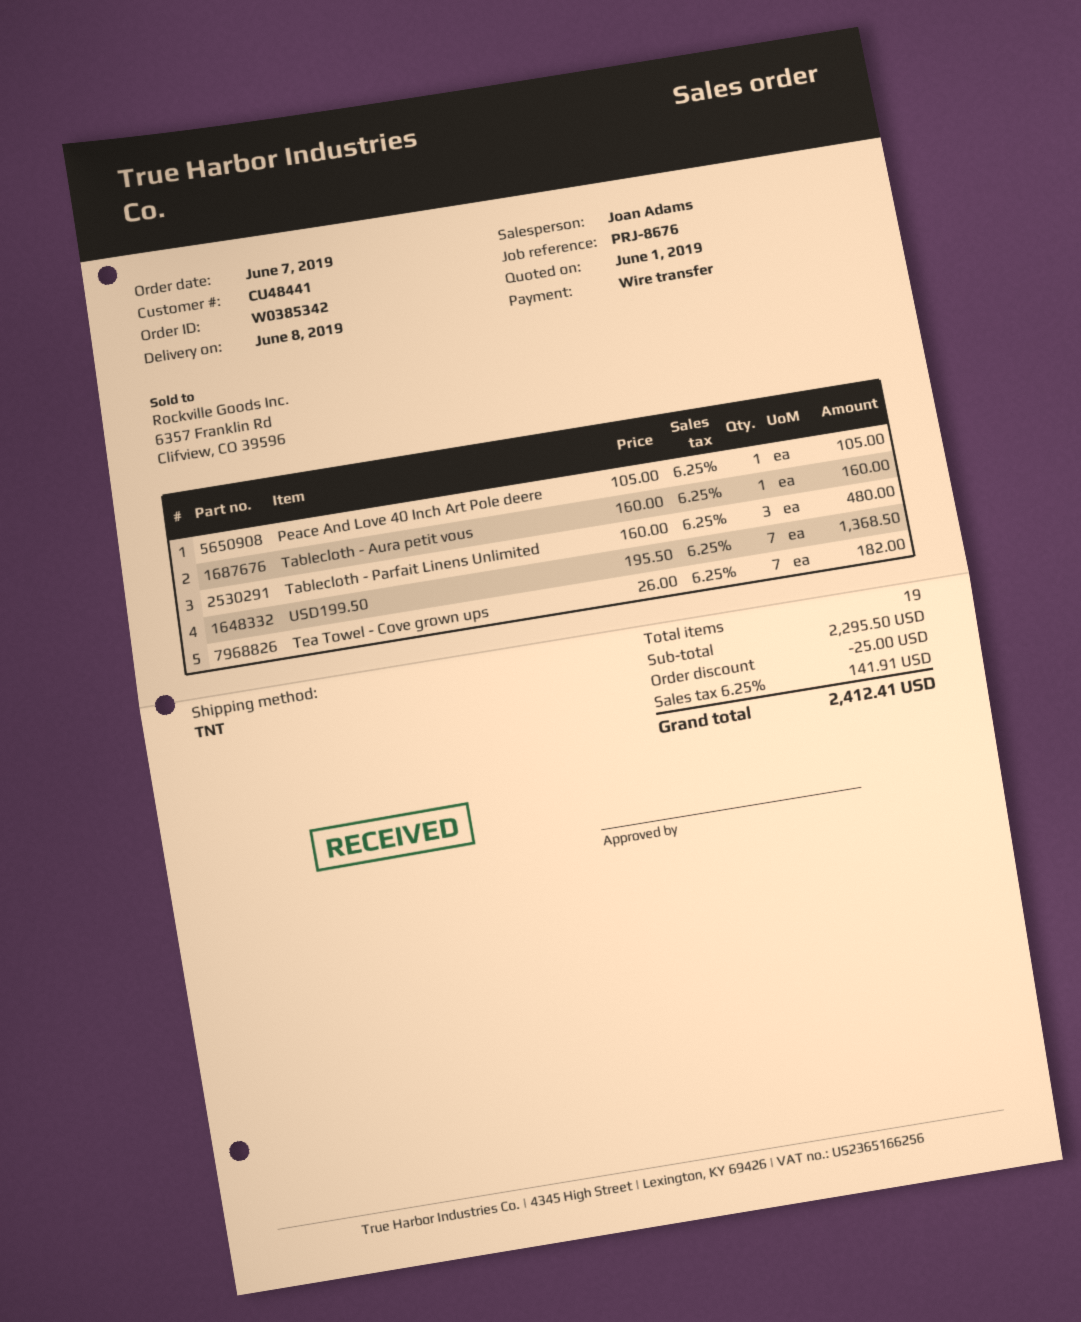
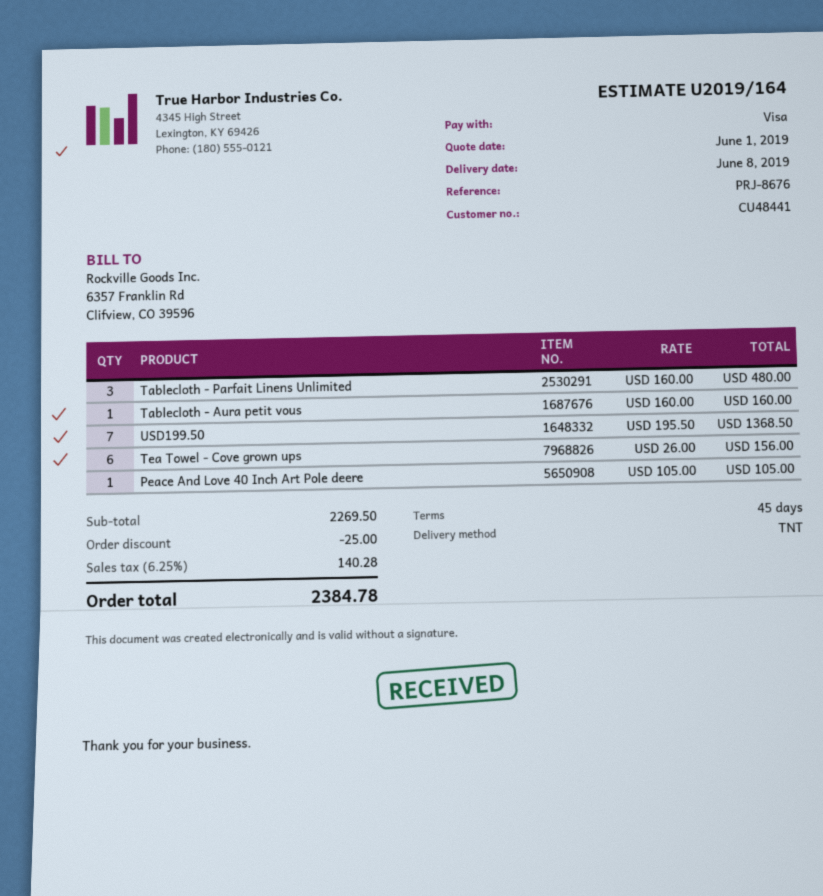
payment method: bank transfer -> Visa
Tea Towel - Cove grown ups: 7 x 26.00 = 182.00 -> 6 x 26.00 = 156.00
subtotal: 2295.50 -> 2269.50
tax: 6.25% = 141.91 -> 6.25% = 140.28
total: 2412.41 -> 2384.78

